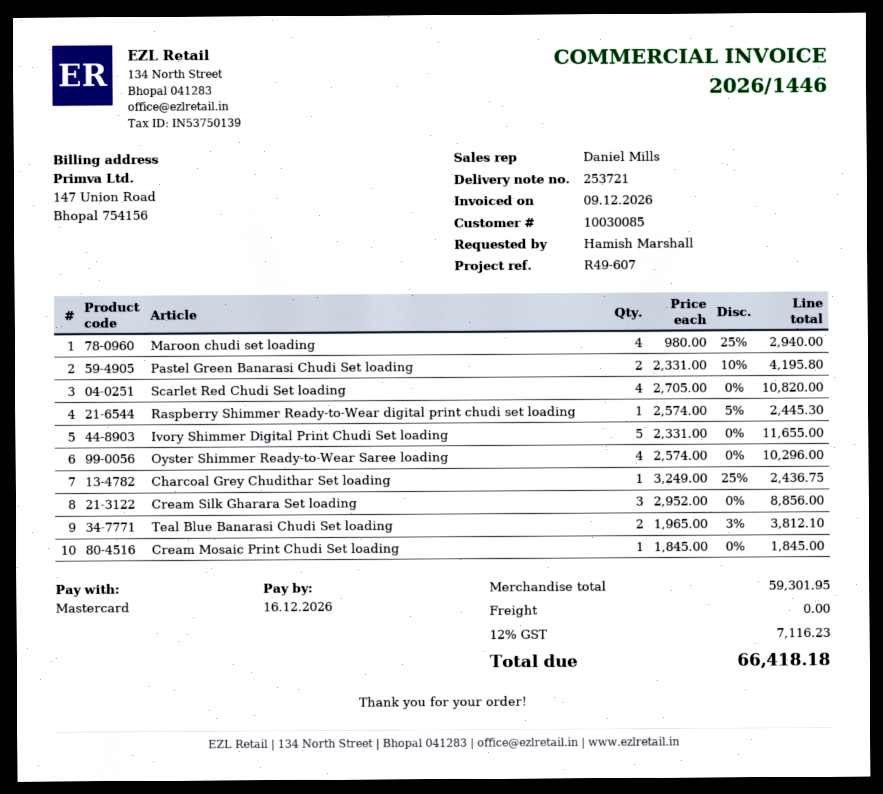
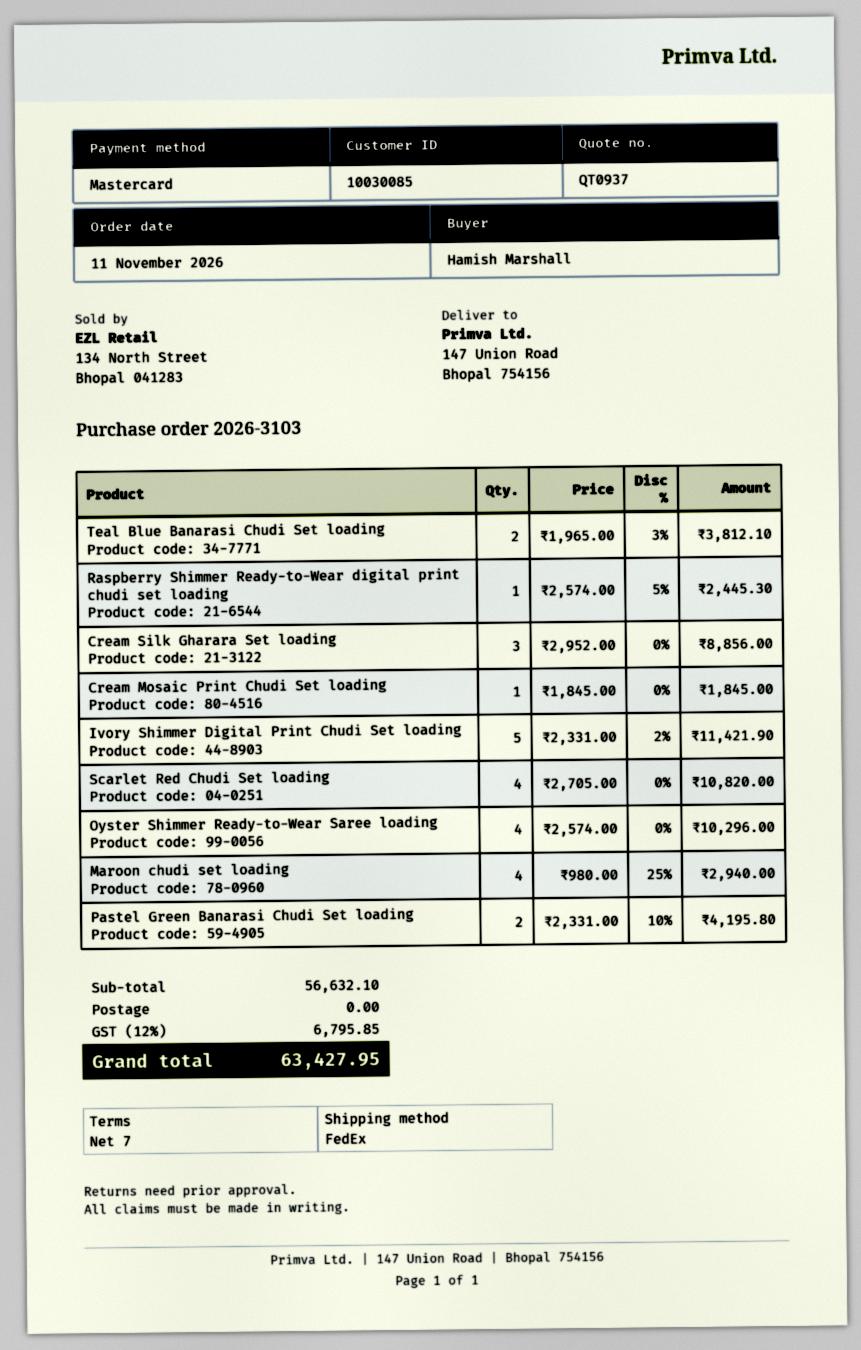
Ivory Shimmer Digital Print Chudi Set loading: 5 x 2331.00 = 11655.00 -> 5 x 2331.00 - 2% = 11421.90
Charcoal Grey Chudithar Set loading: 1 x 3249.00 - 25% = 2436.75 -> none
subtotal: 59301.95 -> 56632.10
tax: 12% = 7116.23 -> 12% = 6795.85
total: 66418.18 -> 63427.95

